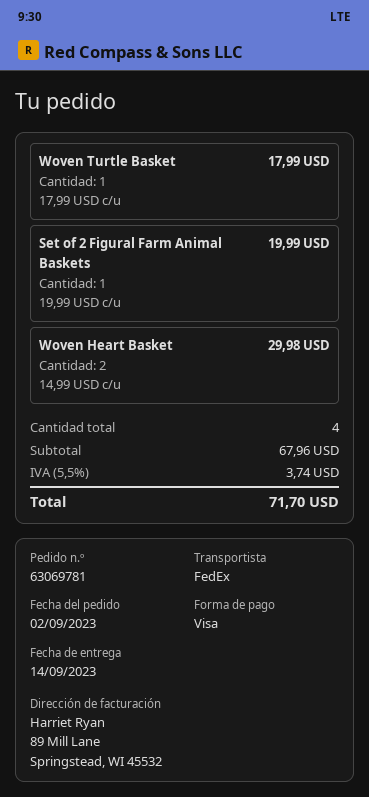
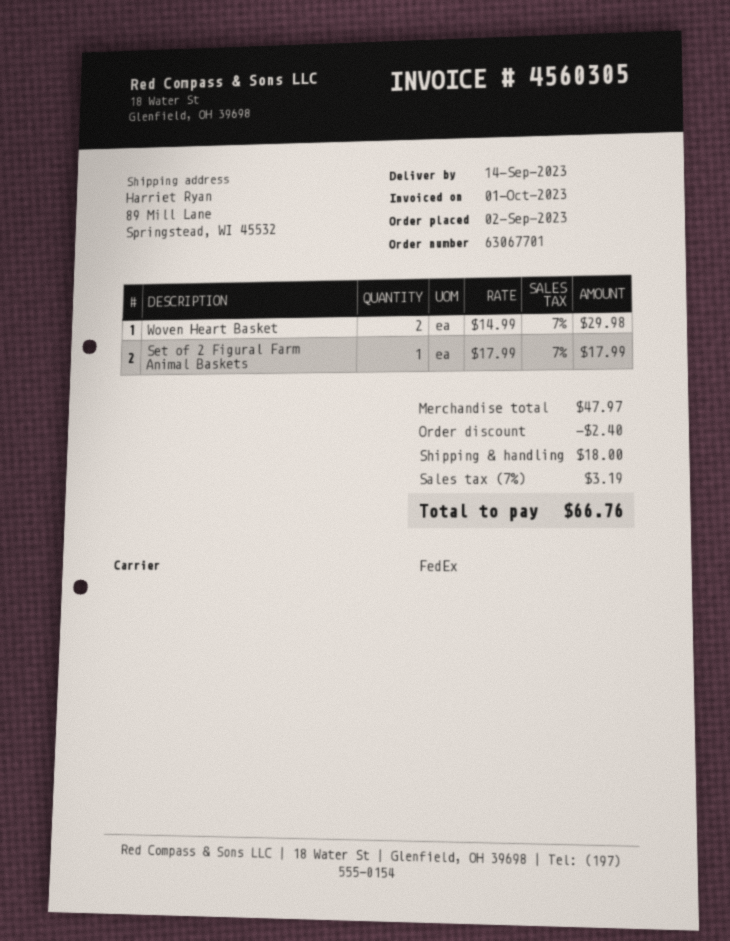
order number: 63069781 -> 63067701
Woven Turtle Basket: 1 x 17.99 = 17.99 -> none
Set of 2 Figural Farm Animal Baskets: 1 x 19.99 = 19.99 -> 1 x 17.99 = 17.99
subtotal: 67.96 -> 47.97
discount: none -> 2.40
shipping: none -> 18.00
tax: 5.5% = 3.74 -> 7% = 3.19
total: 71.70 -> 66.76

